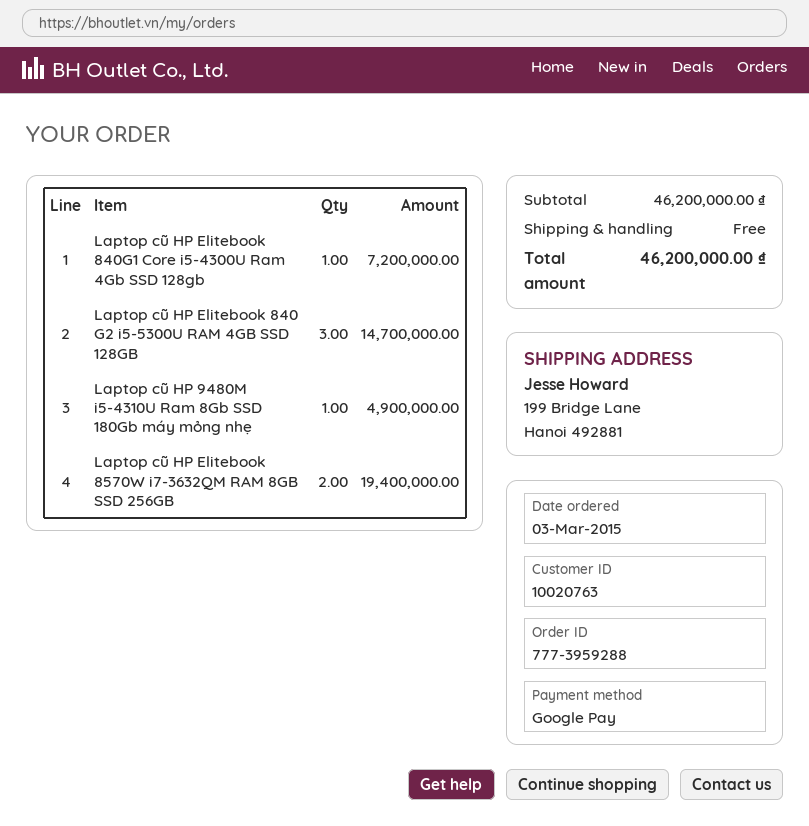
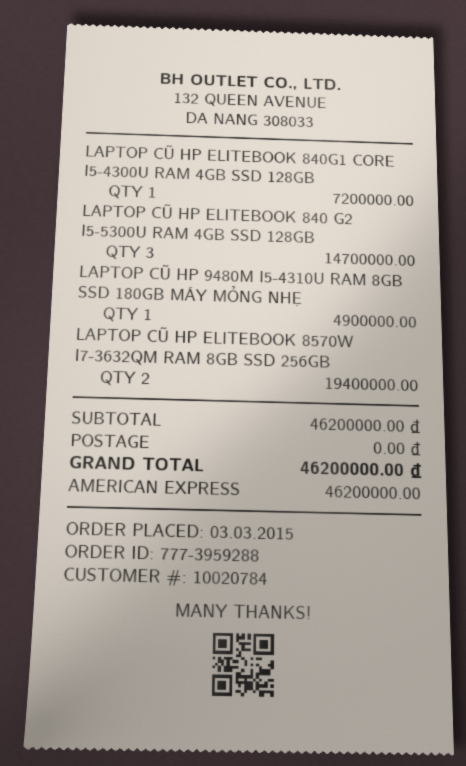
customer number: 10020763 -> 10020784
payment method: Google Pay -> American Express

